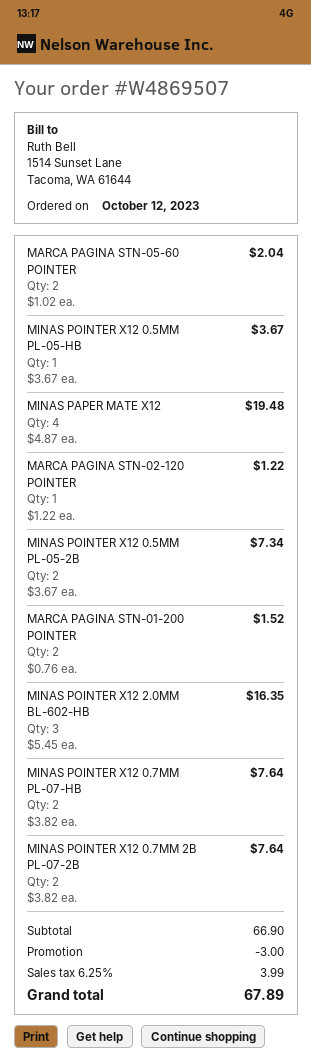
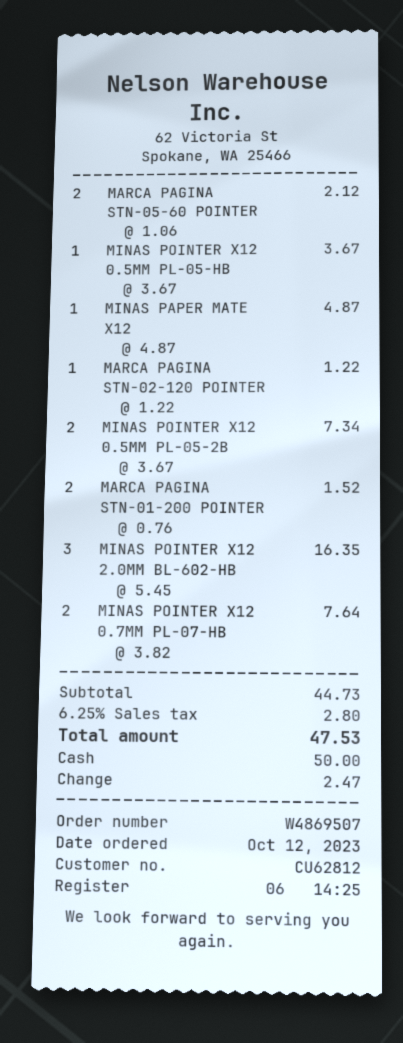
MARCA PAGINA STN-05-60 POINTER: 2 x 1.02 = 2.04 -> 2 x 1.06 = 2.12
MINAS PAPER MATE X12: 4 x 4.87 = 19.48 -> 1 x 4.87 = 4.87
MINAS POINTER X12 0.7MM 2B PL-07-2B: 2 x 3.82 = 7.64 -> none
subtotal: 66.90 -> 44.73
discount: 3.00 -> none
tax: 6.25% = 3.99 -> 6.25% = 2.80
total: 67.89 -> 47.53

